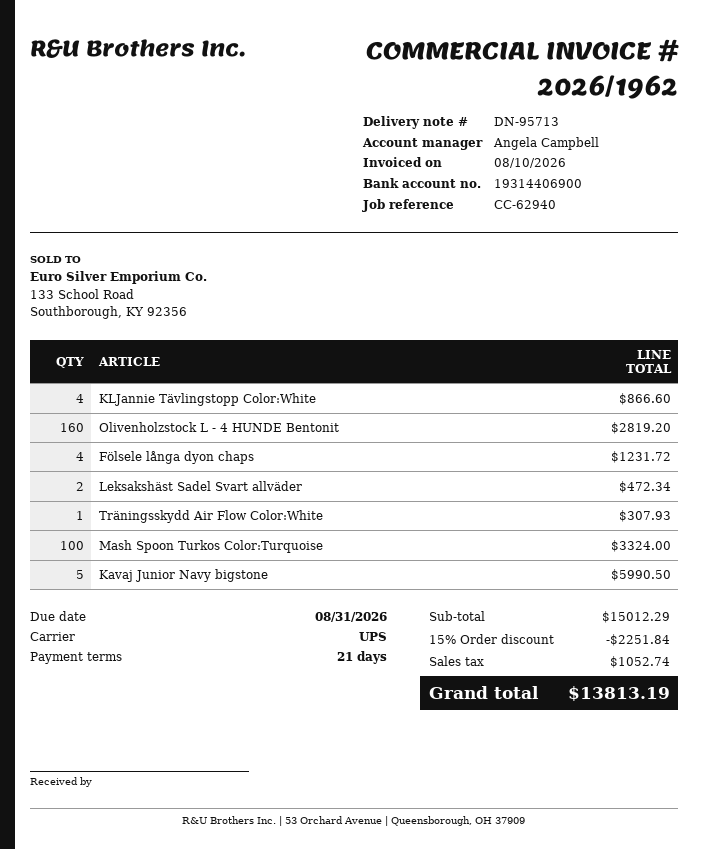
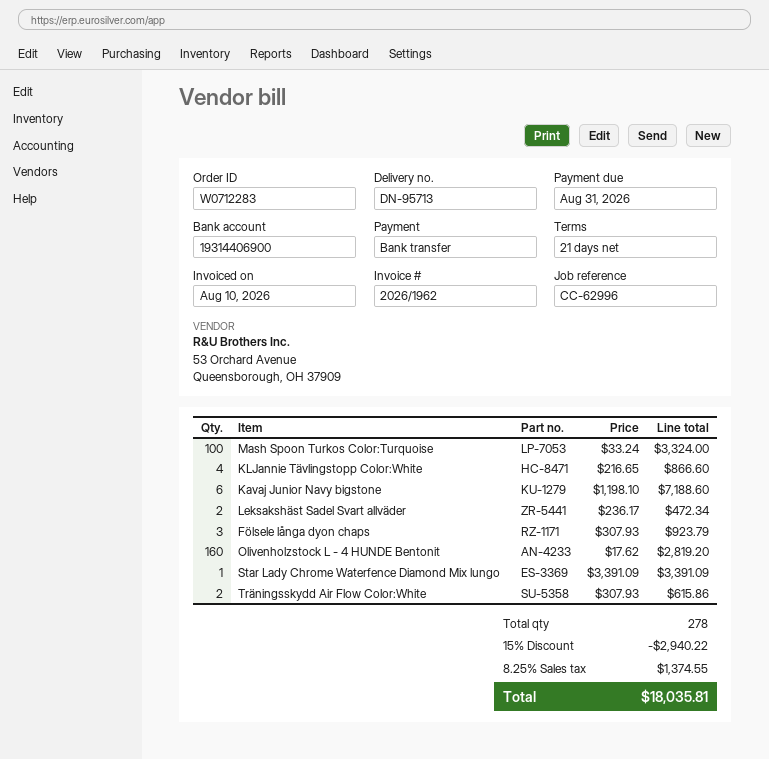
reference: CC-62940 -> CC-62996
Fölsele långa dyon chaps: 4 for 1231.72 -> 3 for 923.79
Träningsskydd Air Flow Color:White: 1 for 307.93 -> 2 for 615.86
Kavaj Junior Navy bigstone: 5 for 5990.50 -> 6 for 7188.60
Star Lady Chrome Waterfence Diamond Mix lungo: none -> 1 for 3391.09
discount: 15% = 2251.84 -> 15% = 2940.22
tax: 1052.74 -> 1374.55
total: 13813.19 -> 18035.81

